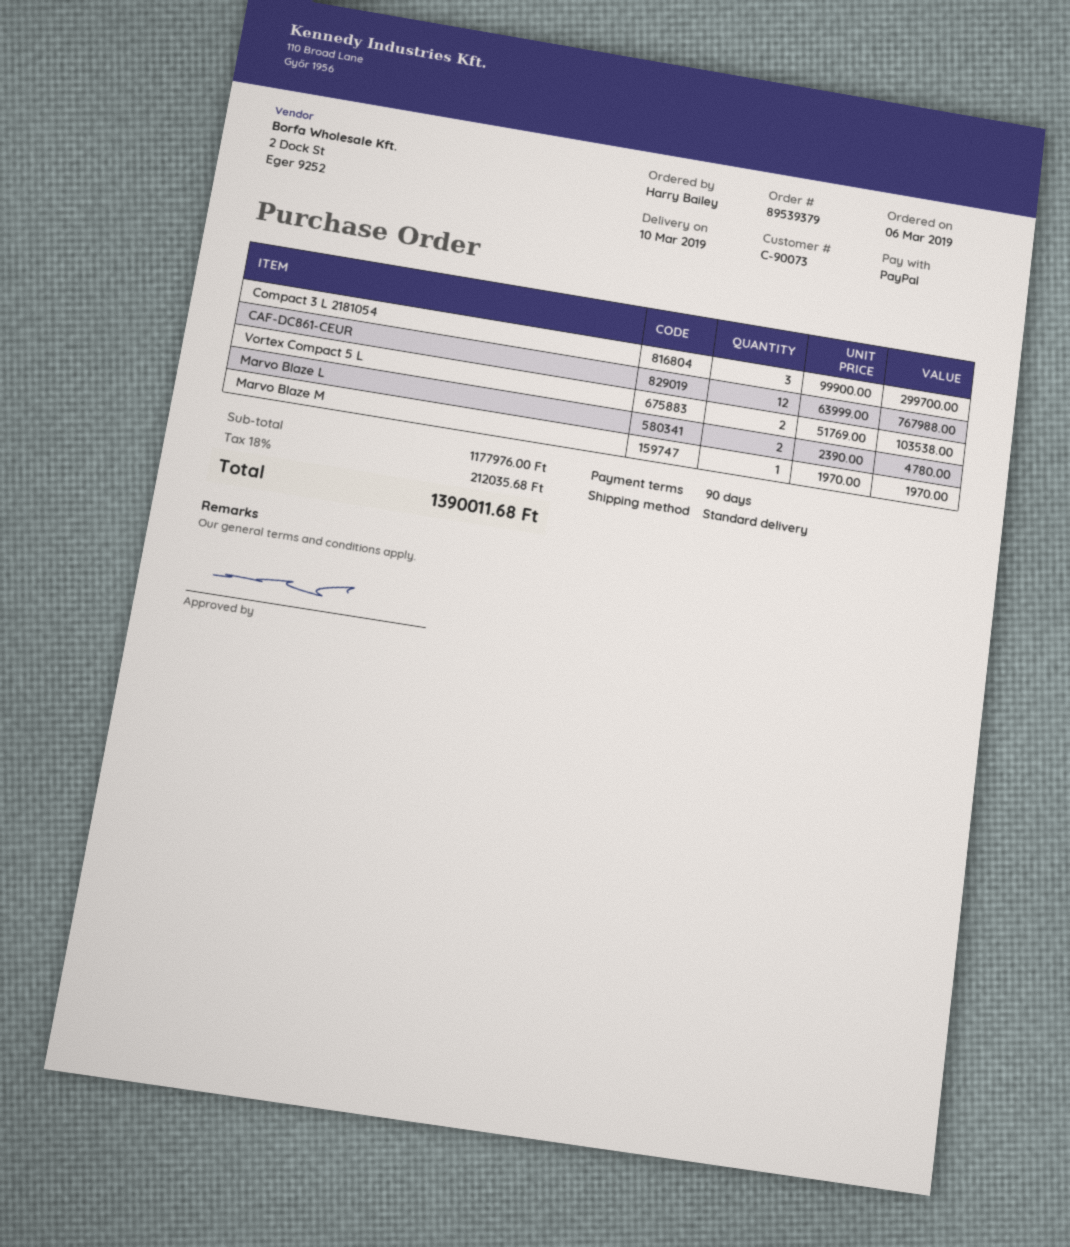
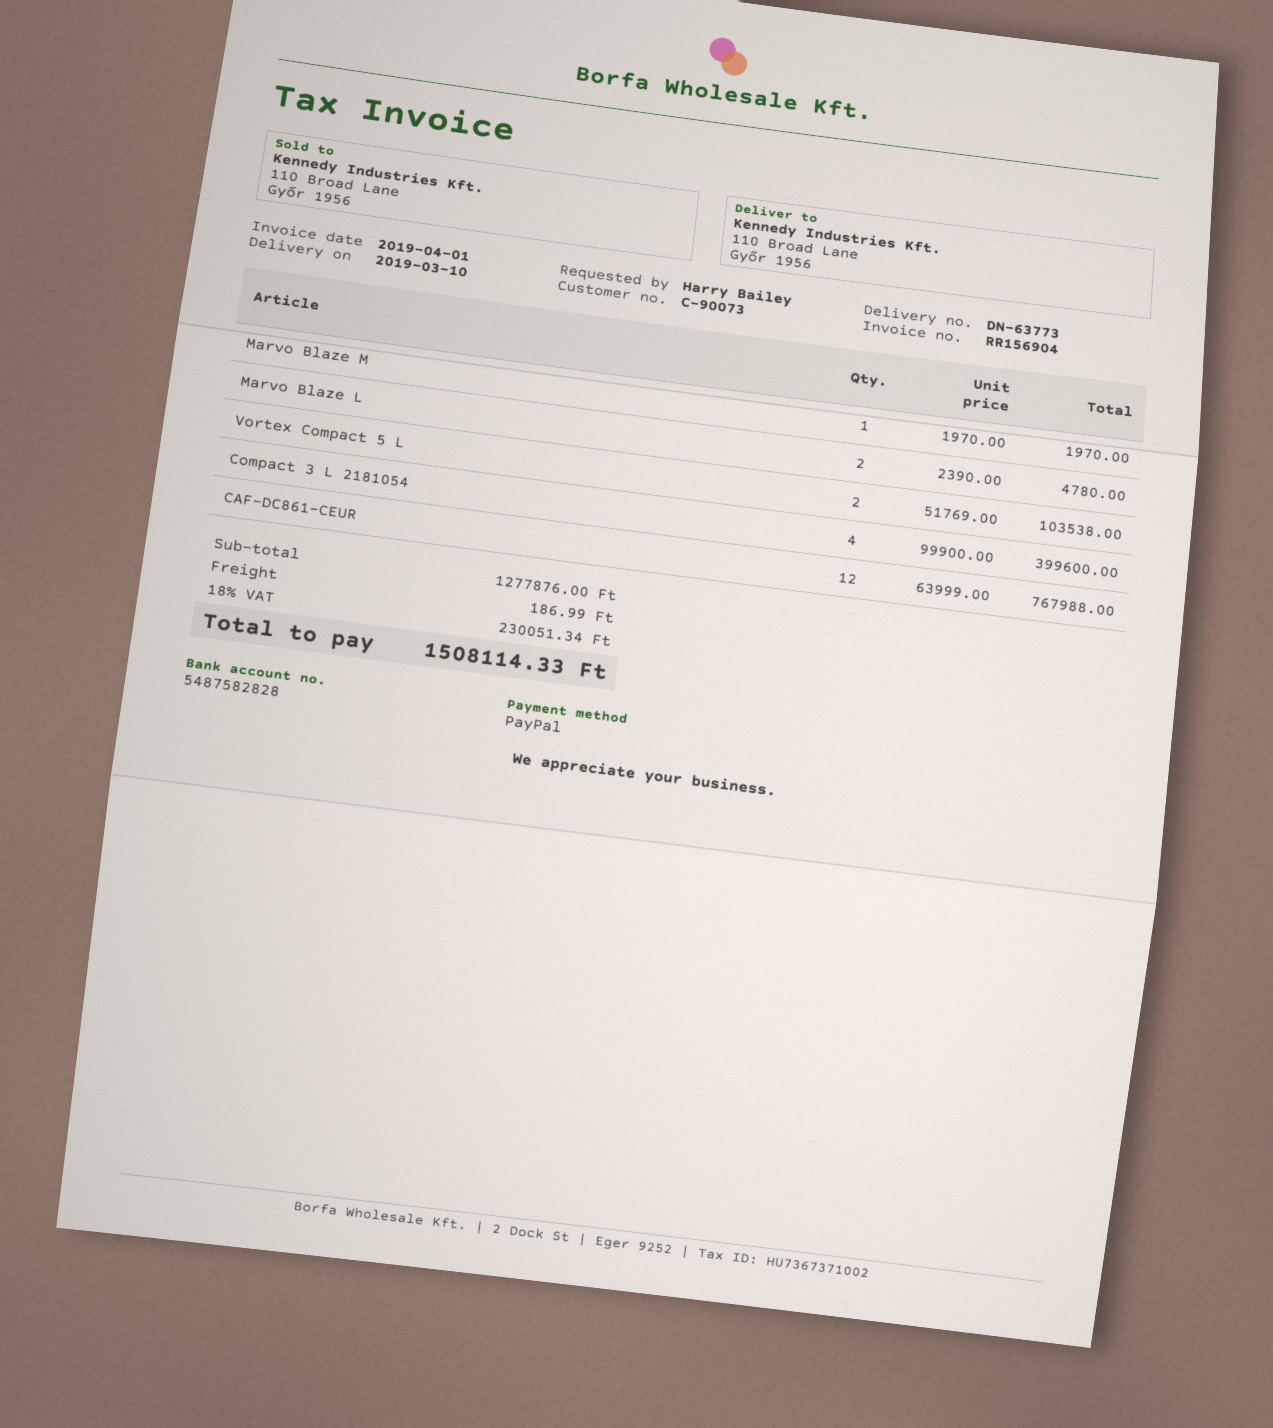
Compact 3 L 2181054: 3 x 99900.00 = 299700.00 -> 4 x 99900.00 = 399600.00
subtotal: 1177976.00 -> 1277876.00
shipping: none -> 186.99
tax: 18% = 212035.68 -> 18% = 230051.34
total: 1390011.68 -> 1508114.33

